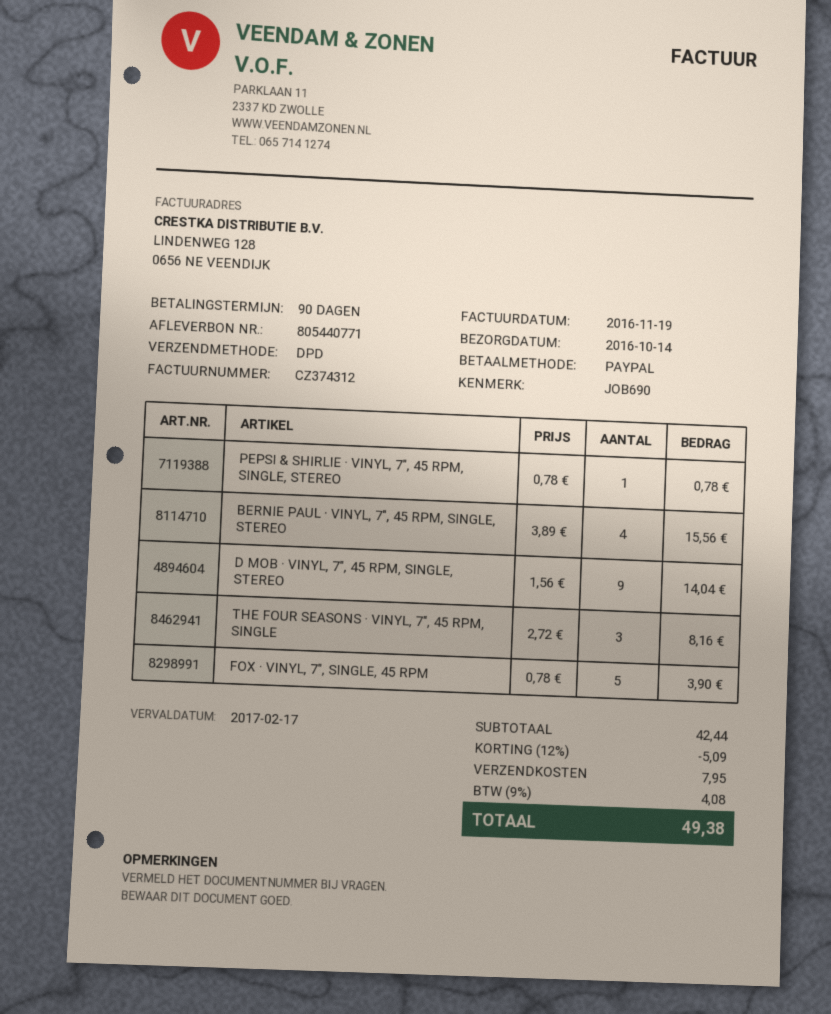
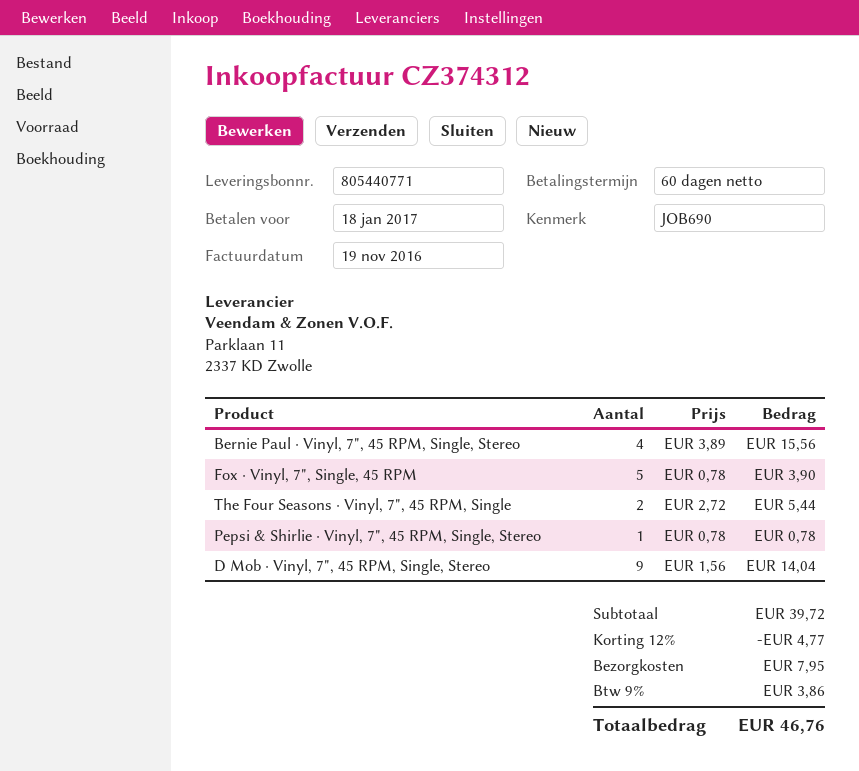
payment terms: 90 days -> 60 days
due date: 2017-02-17 -> 2017-01-18
THE FOUR SEASONS · VINYL, 7", 45 RPM, SINGLE: 3 x 2.72 = 8.16 -> 2 x 2.72 = 5.44
subtotal: 42.44 -> 39.72
discount: 12% = 5.09 -> 12% = 4.77
tax: 9% = 4.08 -> 9% = 3.86
total: 49.38 -> 46.76

